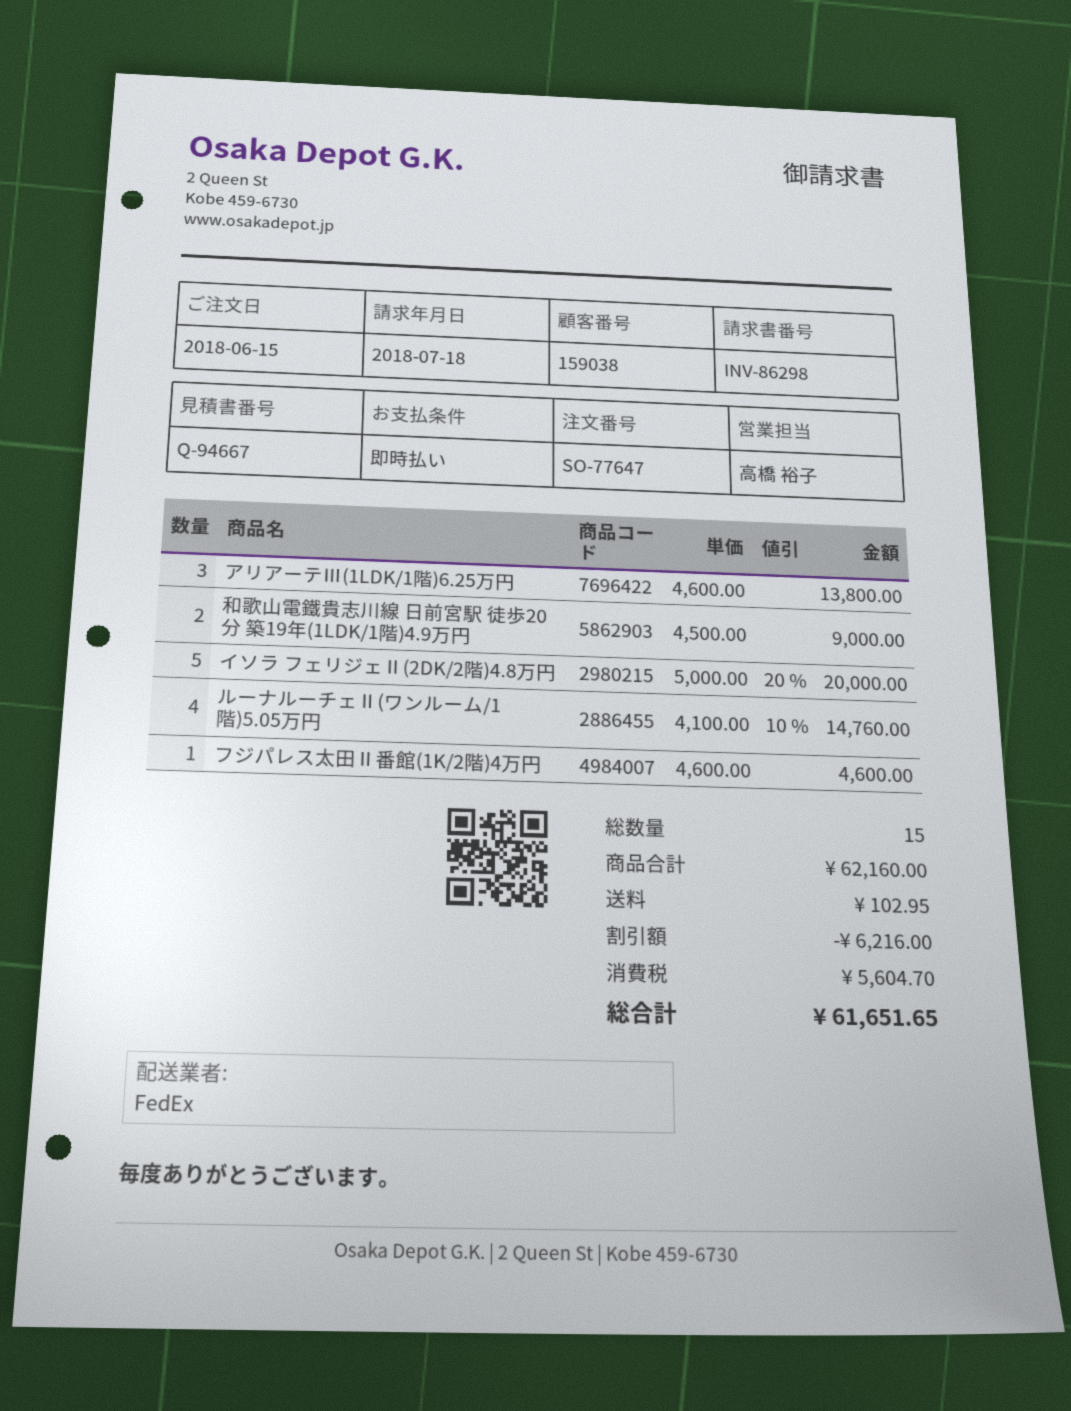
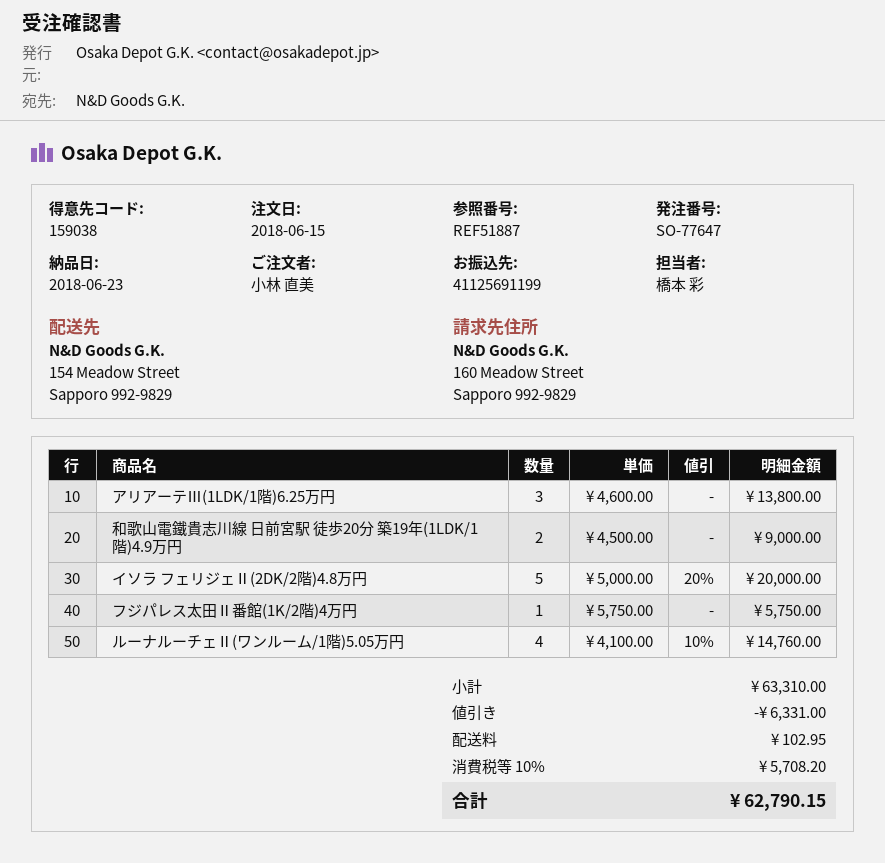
sales rep: 高橋 裕子 -> 橋本 彩
フジパレス太田Ⅱ番館(1K/2階)4万円: 1 x 4600.00 = 4600.00 -> 1 x 5750.00 = 5750.00
subtotal: 62160.00 -> 63310.00
discount: 6216.00 -> 6331.00
tax: 5604.70 -> 5708.20
total: 61651.65 -> 62790.15

